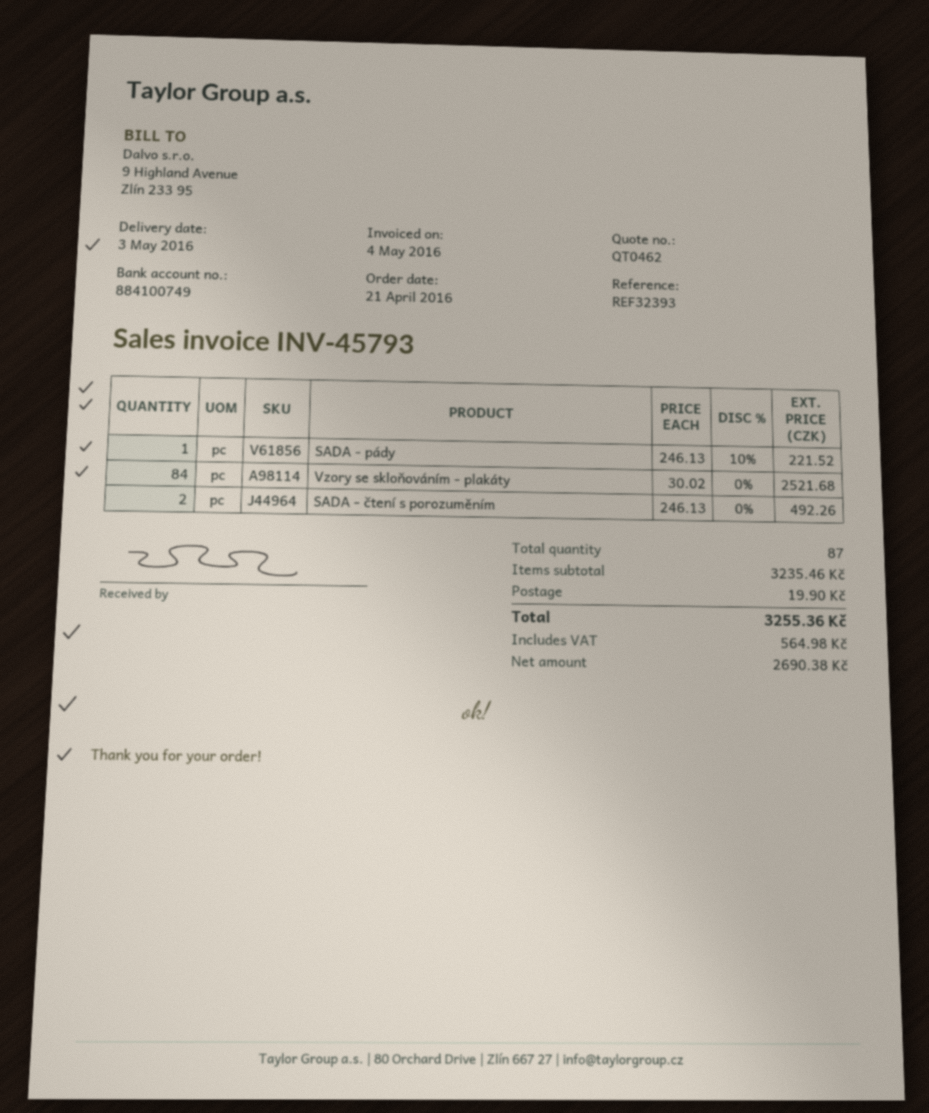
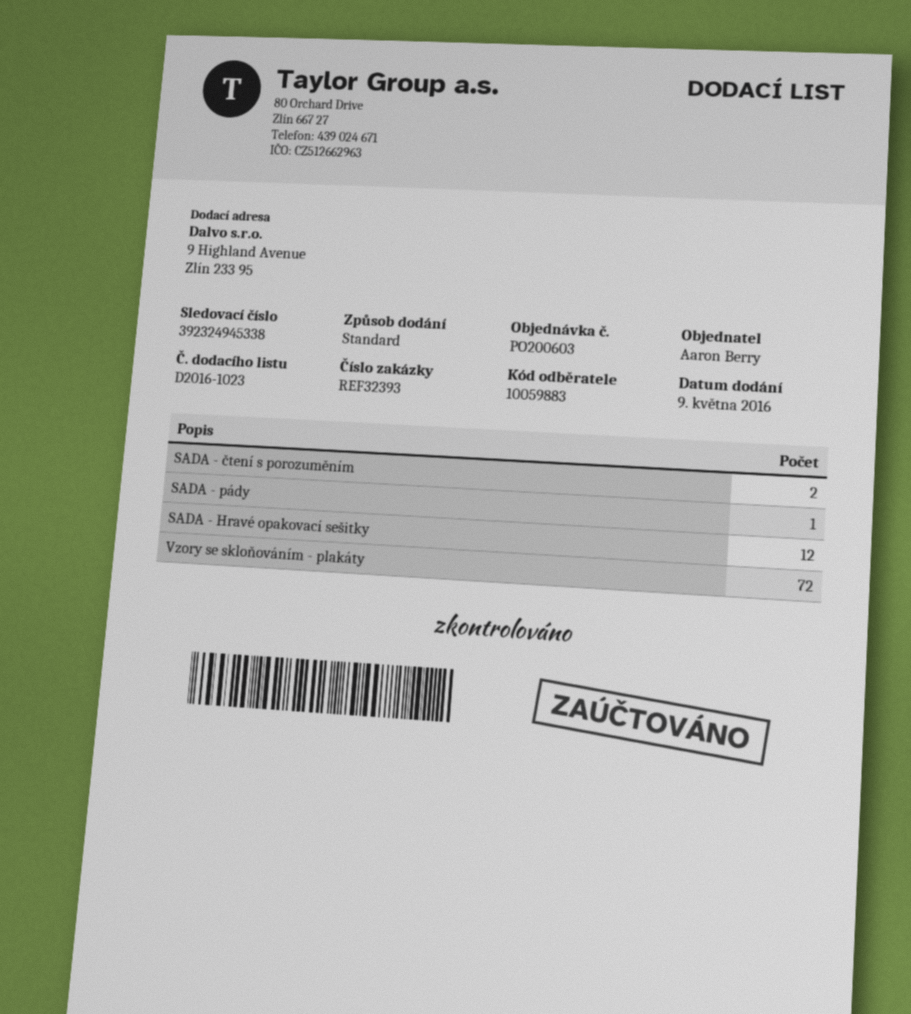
delivery date: 2016-05-03 -> 2016-05-09
Vzory se skloňováním - plakáty: 84 -> 72
SADA - Hravé opakovací sešitky: none -> 12

